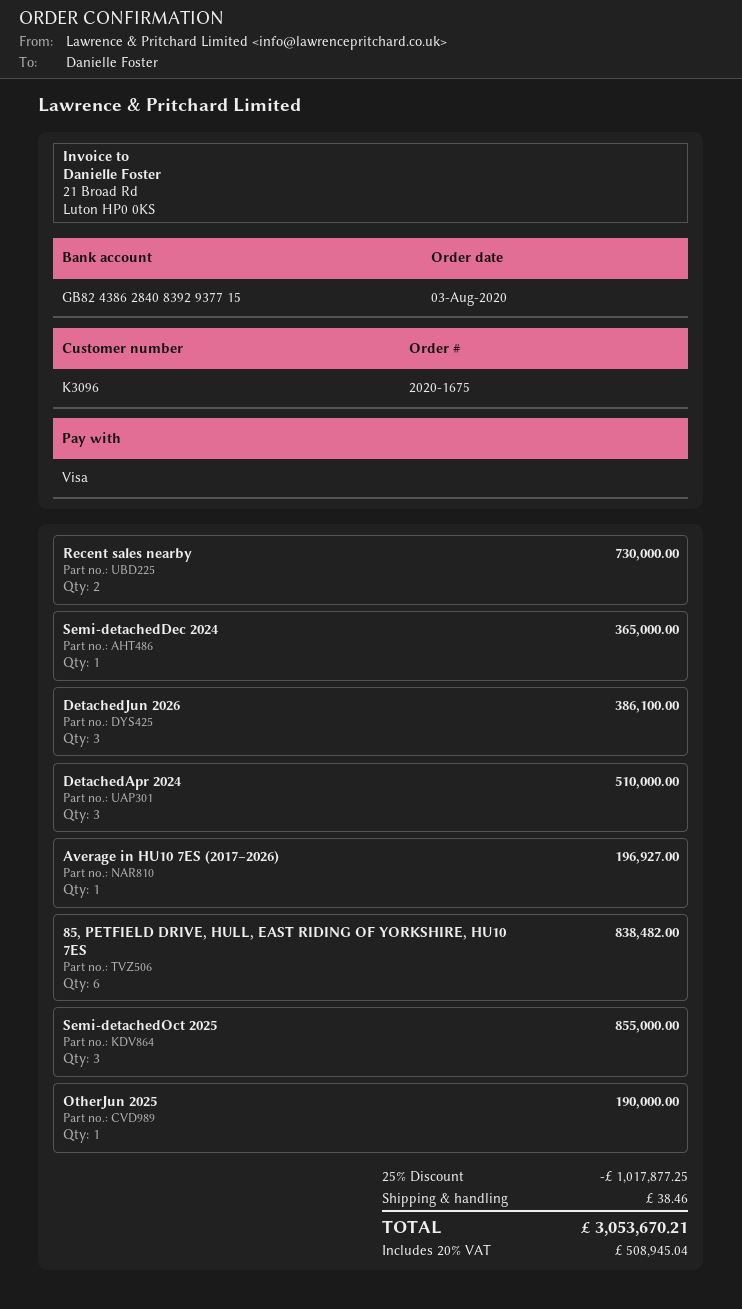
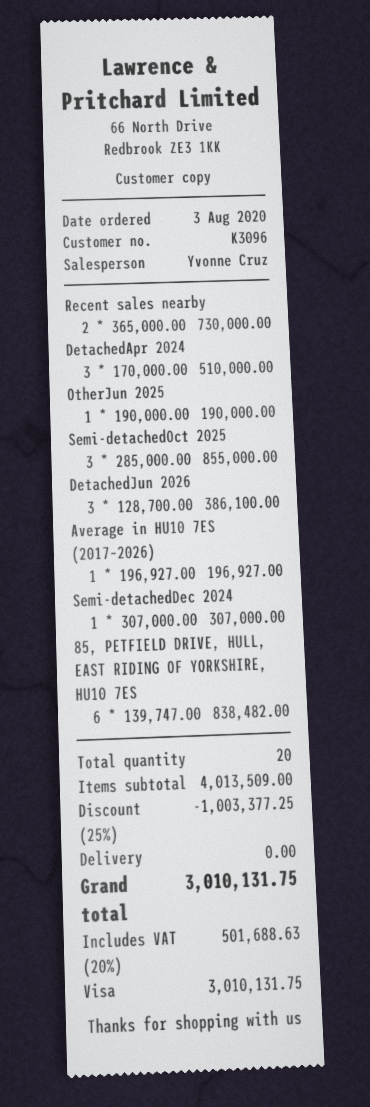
Semi-detachedDec 2024: 1 for 365000.00 -> 1 for 307000.00
discount: 25% = 1017877.25 -> 25% = 1003377.25
shipping: 38.46 -> 0.00
tax: 20% = 508945.04 -> 20% = 501688.63
total: 3053670.21 -> 3010131.75

